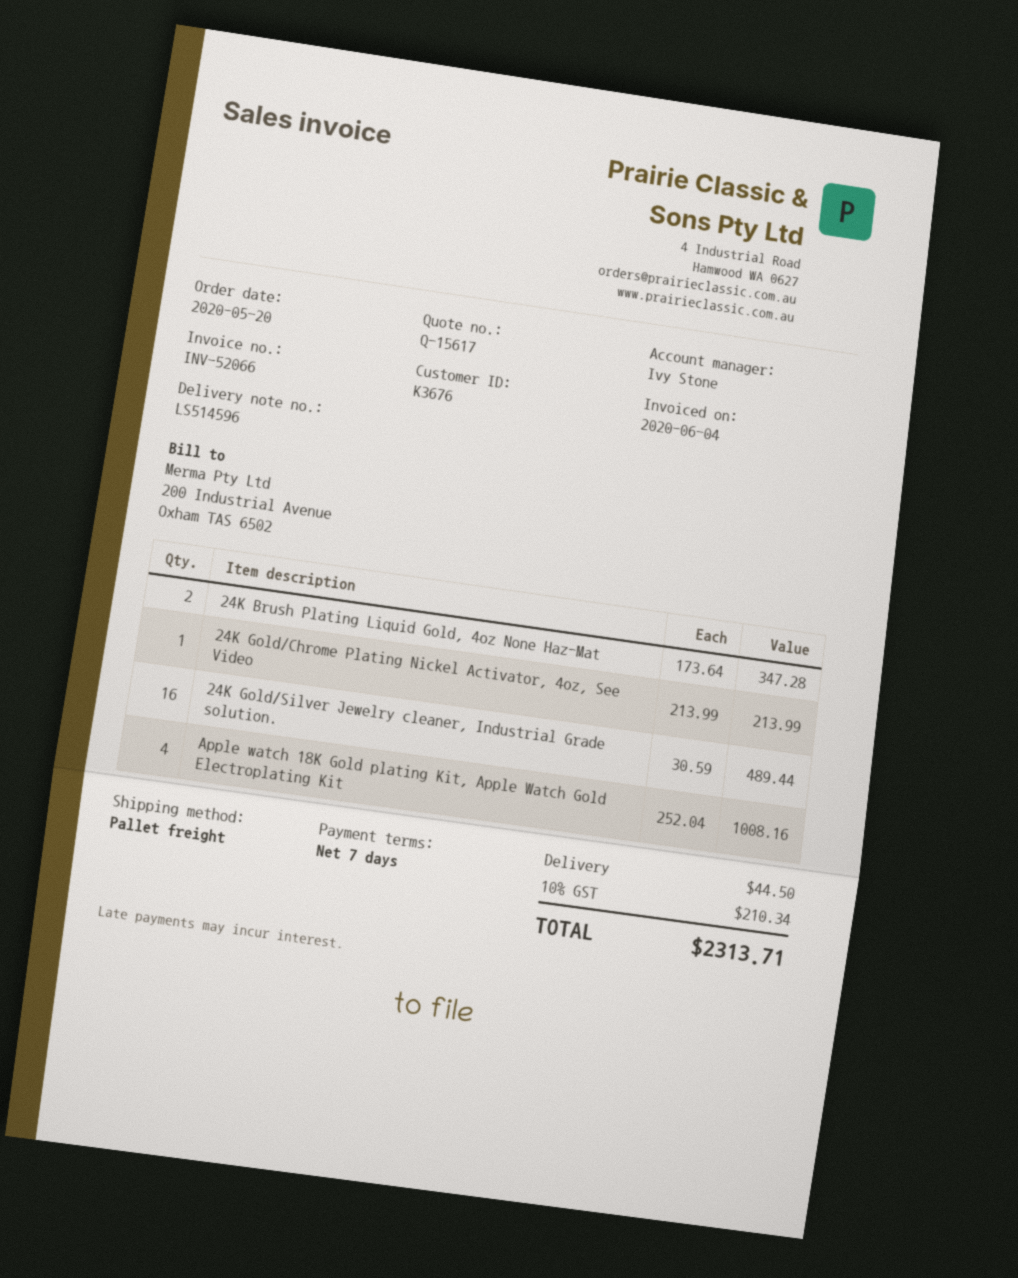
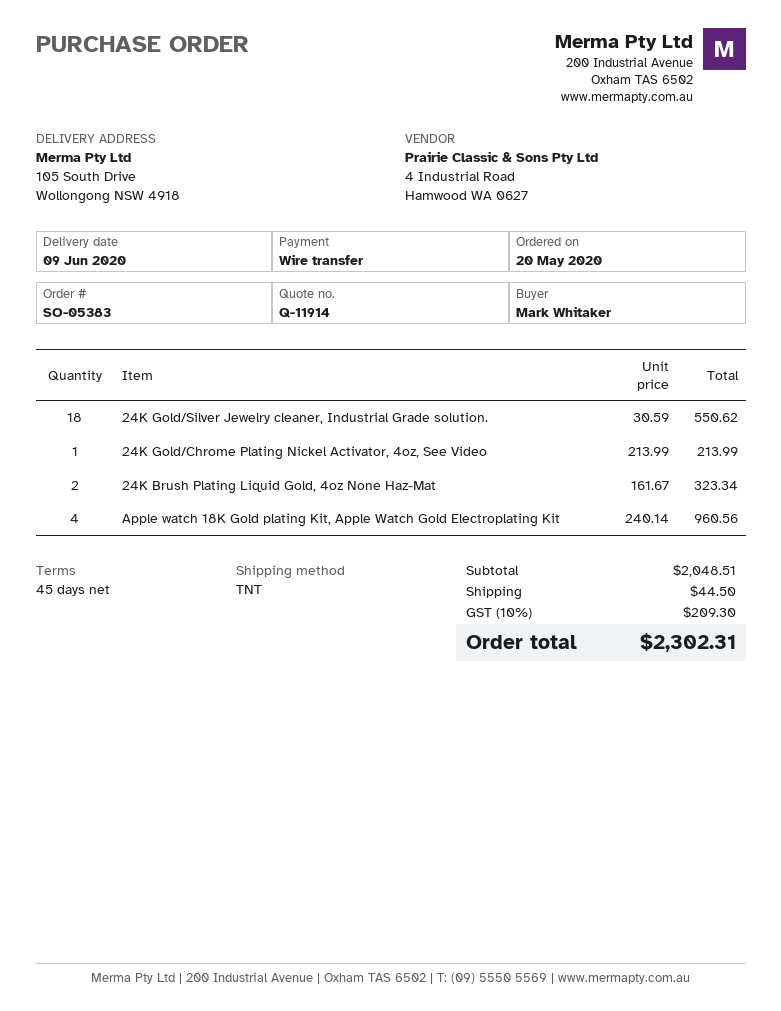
quote number: Q-15617 -> Q-11914
payment terms: 7 days -> 45 days
shipping method: pallet freight -> TNT
24K Brush Plating Liquid Gold, 4oz None Haz-Mat: 2 x 173.64 = 347.28 -> 2 x 161.67 = 323.34
24K Gold/Silver Jewelry cleaner, Industrial Grade solution.: 16 x 30.59 = 489.44 -> 18 x 30.59 = 550.62
Apple watch 18K Gold plating Kit, Apple Watch Gold Electroplating Kit: 4 x 252.04 = 1008.16 -> 4 x 240.14 = 960.56
tax: 10% = 210.34 -> 10% = 209.30
total: 2313.71 -> 2302.31

